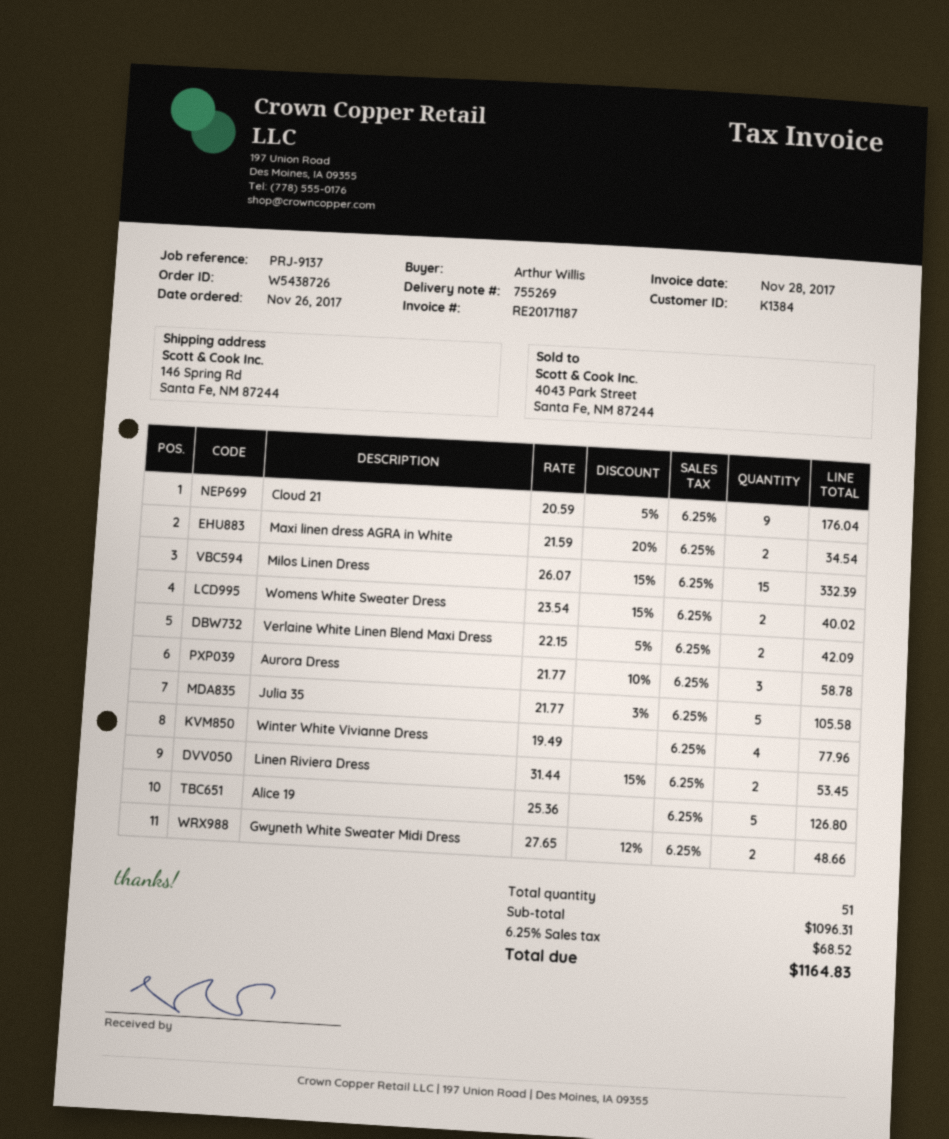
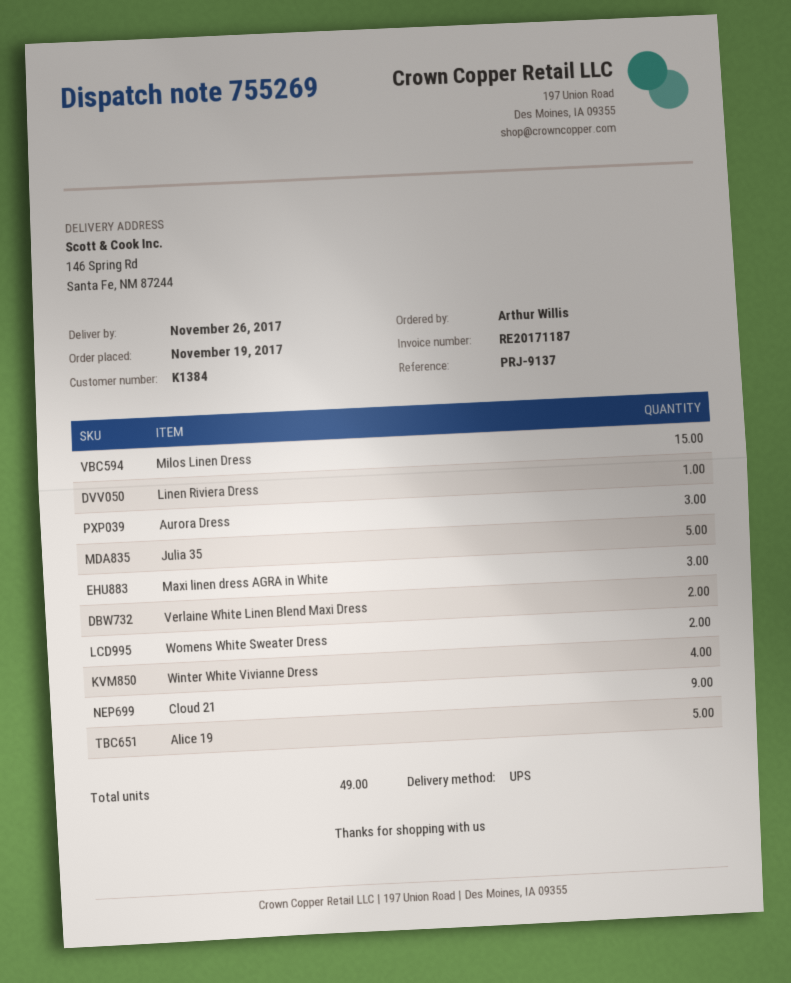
order date: 2017-11-26 -> 2017-11-19
Maxi linen dress AGRA in White: 2 -> 3
Linen Riviera Dress: 2 -> 1
Gwyneth White Sweater Midi Dress: 2 -> none
total quantity: 51 -> 49

